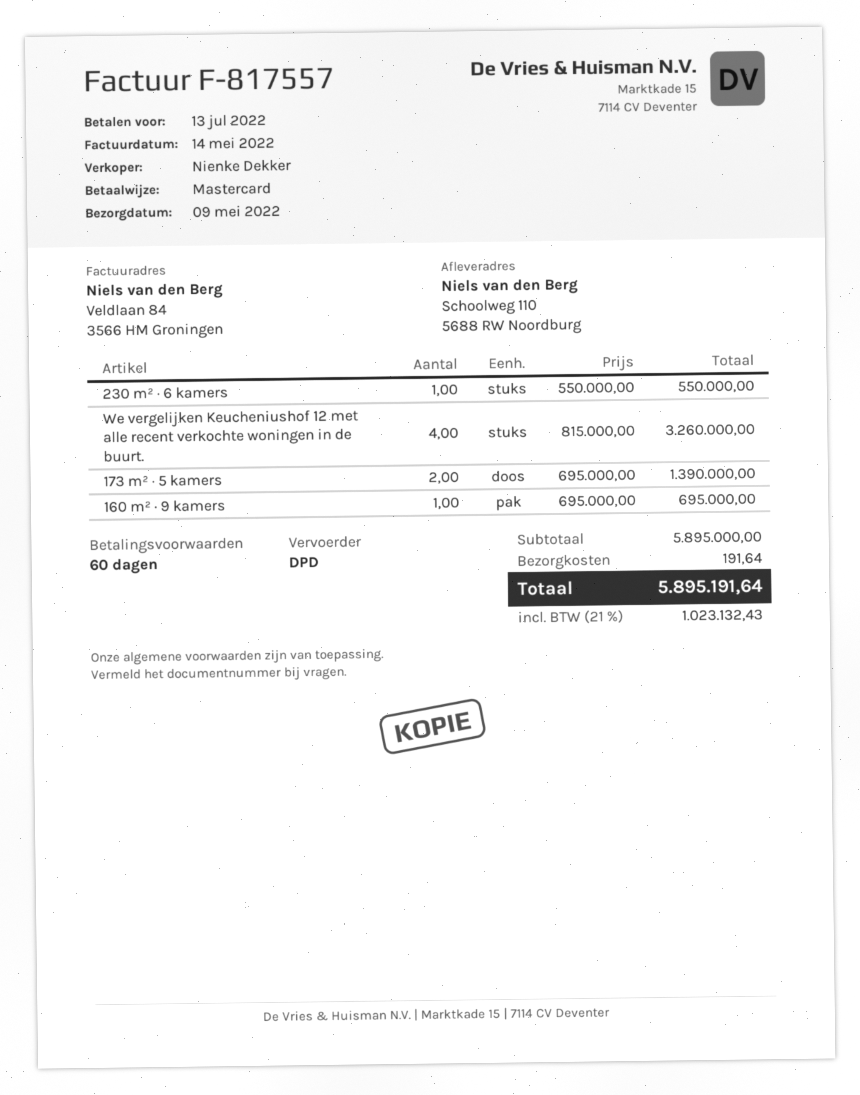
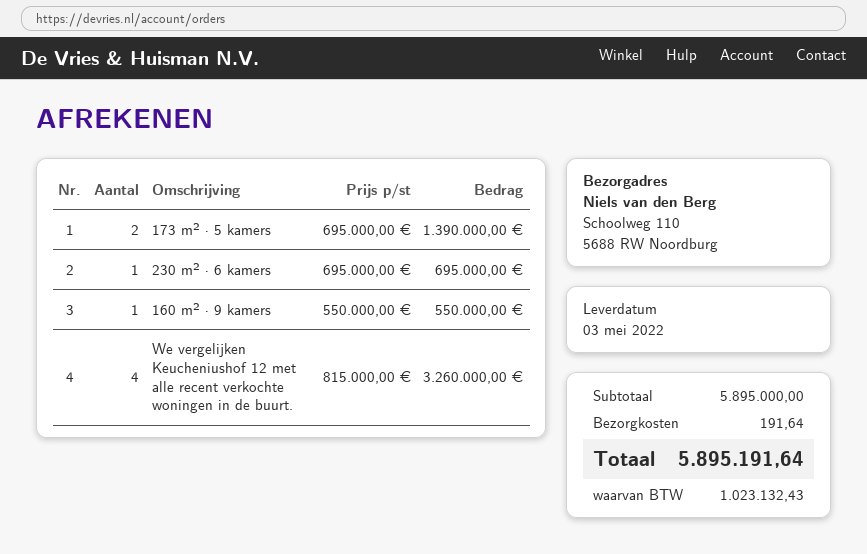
delivery date: 2022-05-09 -> 2022-05-03
230 m² · 6 kamers: 1 x 550000.00 = 550000.00 -> 1 x 695000.00 = 695000.00
160 m² · 9 kamers: 1 x 695000.00 = 695000.00 -> 1 x 550000.00 = 550000.00

